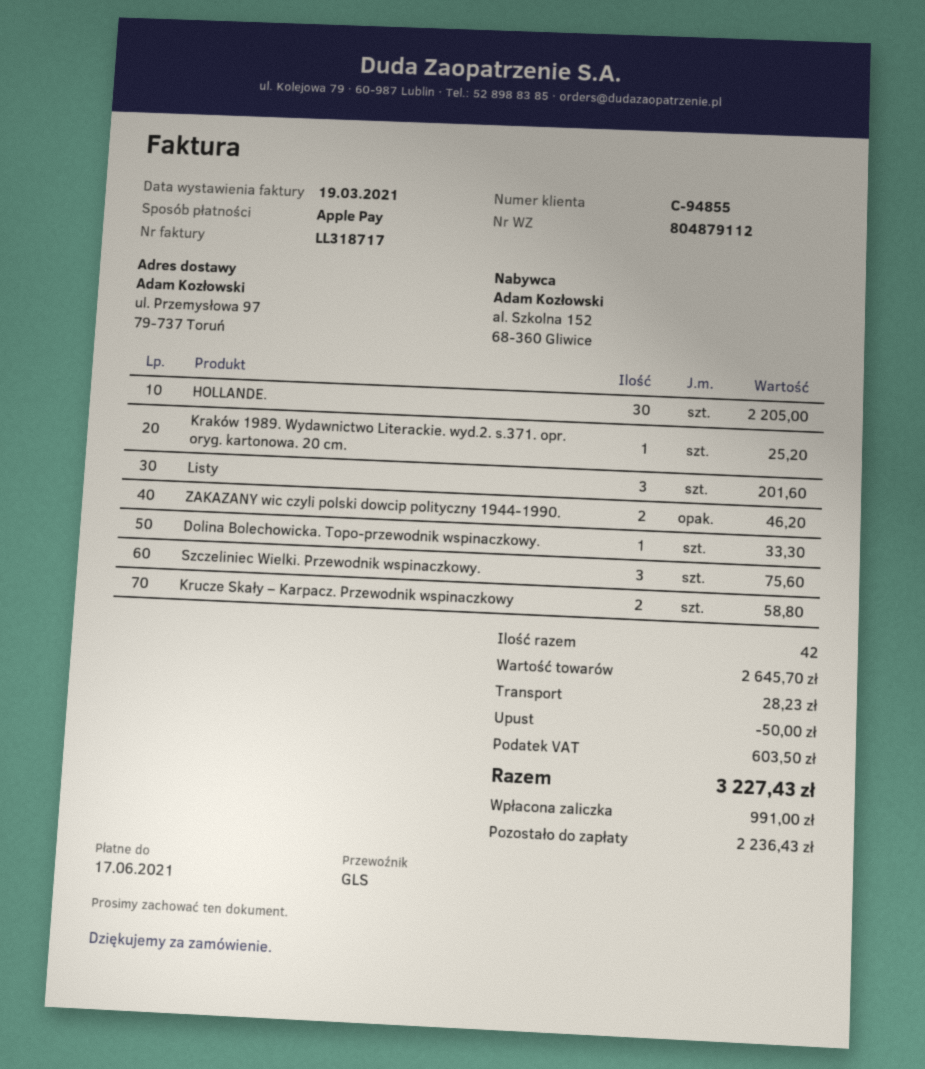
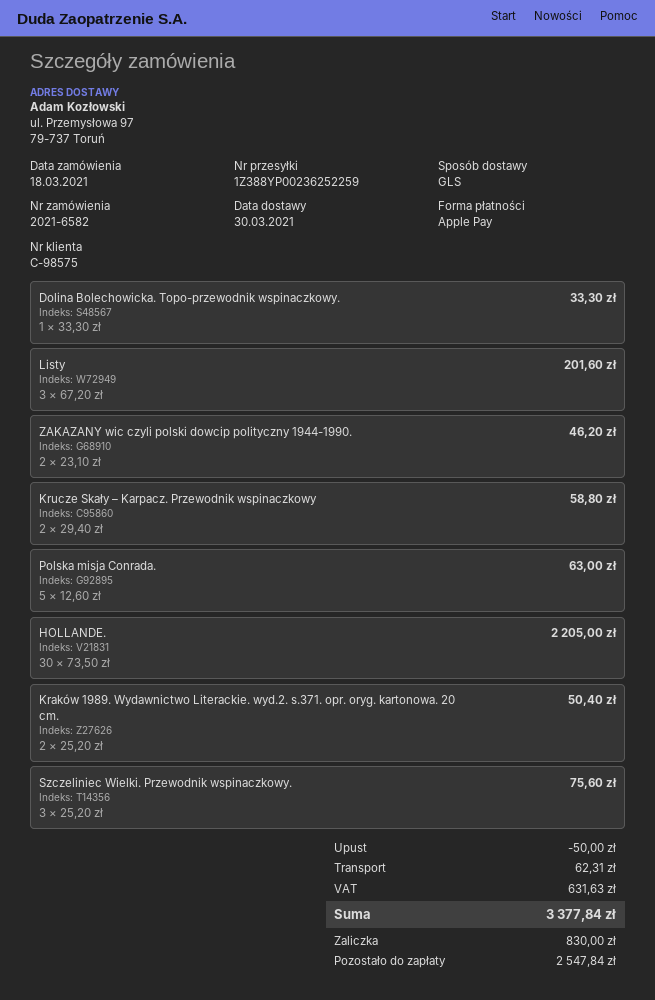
customer number: C-94855 -> C-98575
Kraków 1989. Wydawnictwo Literackie. wyd.2. s.371. opr. oryg. kartonowa. 20 cm.: 1 for 25.20 -> 2 for 50.40
Polska misja Conrada.: none -> 5 for 63.00
shipping: 28.23 -> 62.31
tax: 603.50 -> 631.63
total: 3227.43 -> 3377.84
deposit: 991.00 -> 830.00
balance: 2236.43 -> 2547.84

